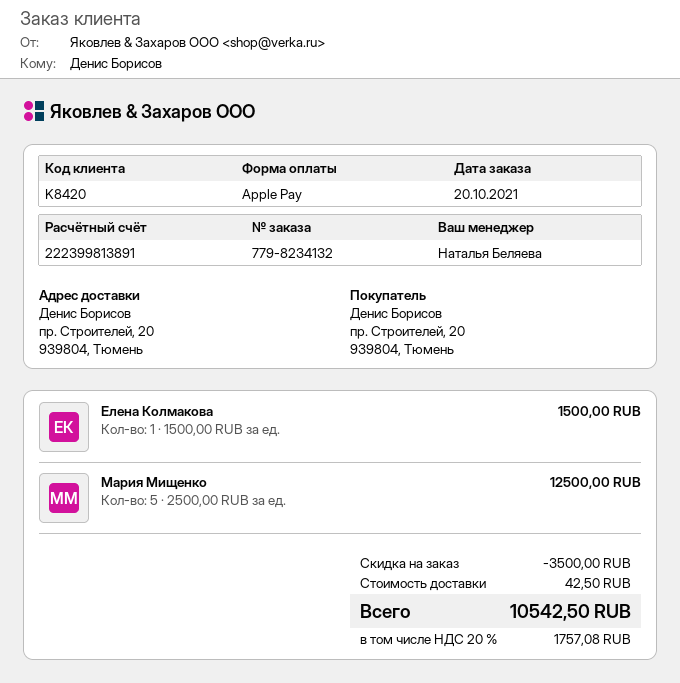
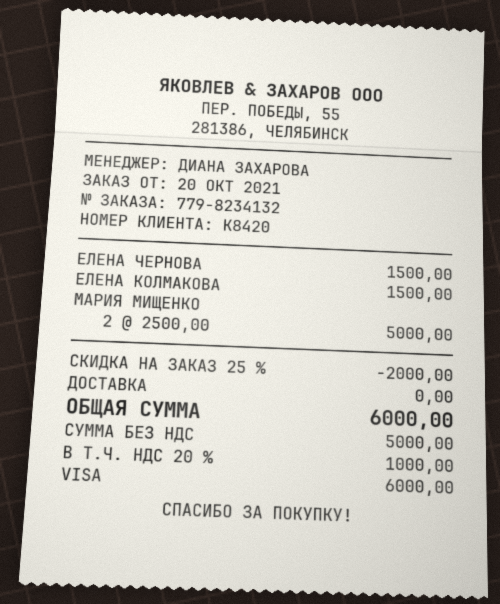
sales rep: Наталья Беляева -> ДИАНА ЗАХАРОВА
payment method: Apple Pay -> Visa
Мария Мищенко: 5 x 2500.00 = 12500.00 -> 2 x 2500.00 = 5000.00
ЕЛЕНА ЧЕРНОВА: none -> 1 x 1500.00 = 1500.00
discount: 3500.00 -> 2000.00
shipping: 42.50 -> 0.00
tax: 20% = 1757.08 -> 20% = 1000.00
total: 10542.50 -> 6000.00

